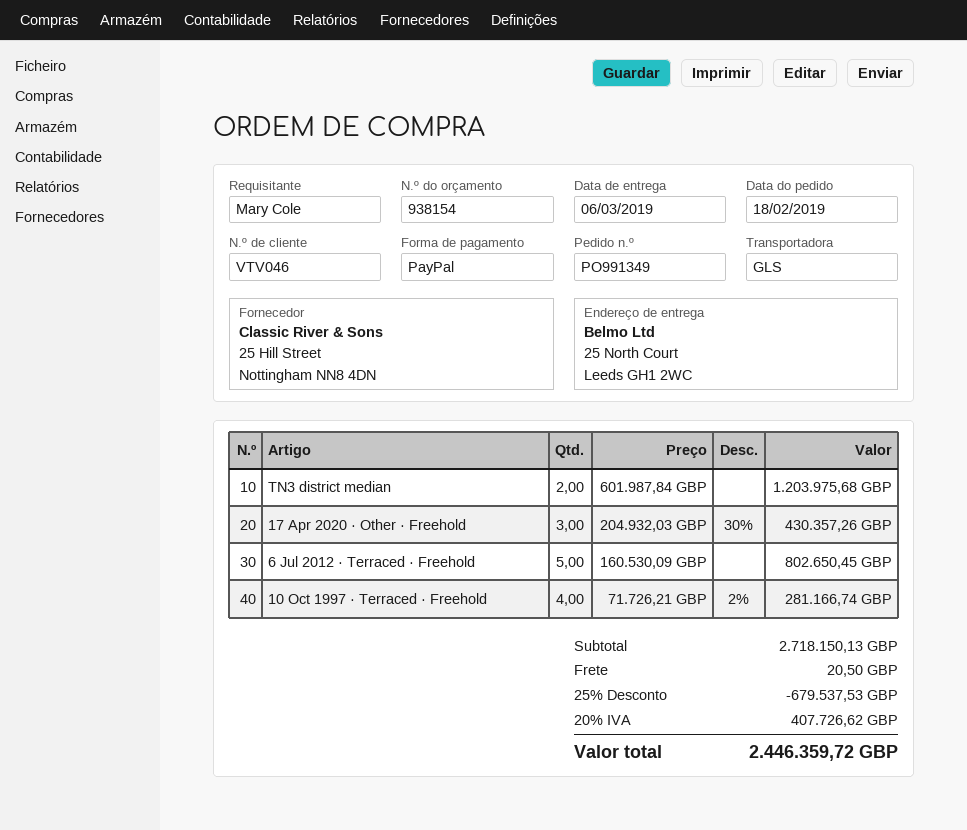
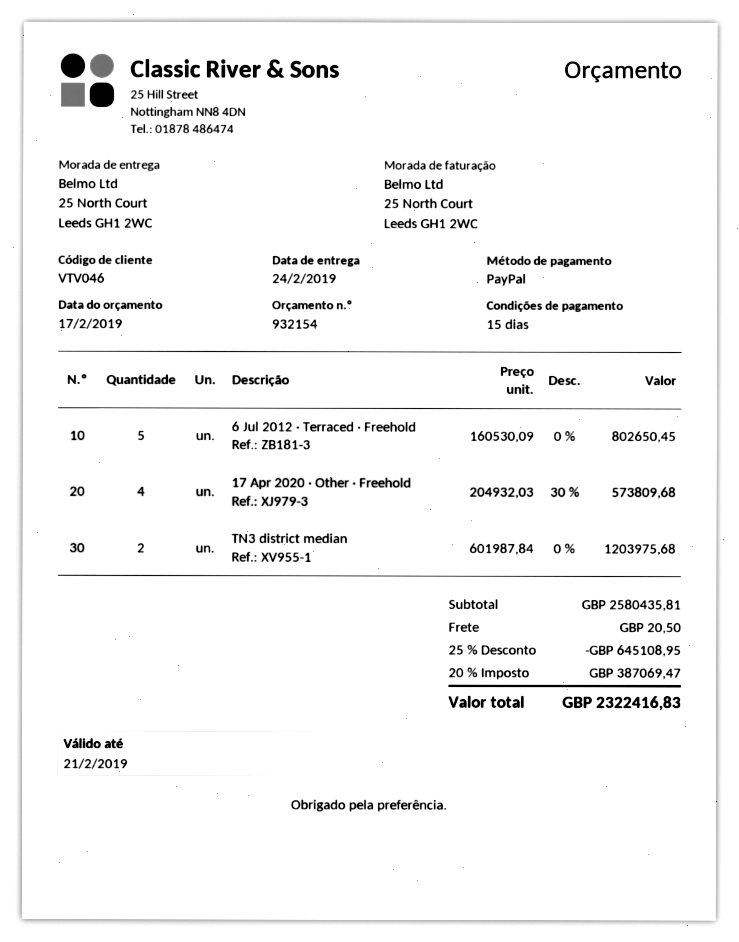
quote number: 938154 -> 932154
delivery date: 2019-03-06 -> 2019-02-24
17 Apr 2020 · Other · Freehold: 3 x 204932.03 - 30% = 430357.26 -> 4 x 204932.03 - 30% = 573809.68
10 Oct 1997 · Terraced · Freehold: 4 x 71726.21 - 2% = 281166.74 -> none
subtotal: 2718150.13 -> 2580435.81
discount: 25% = 679537.53 -> 25% = 645108.95
tax: 20% = 407726.62 -> 20% = 387069.47
total: 2446359.72 -> 2322416.83

